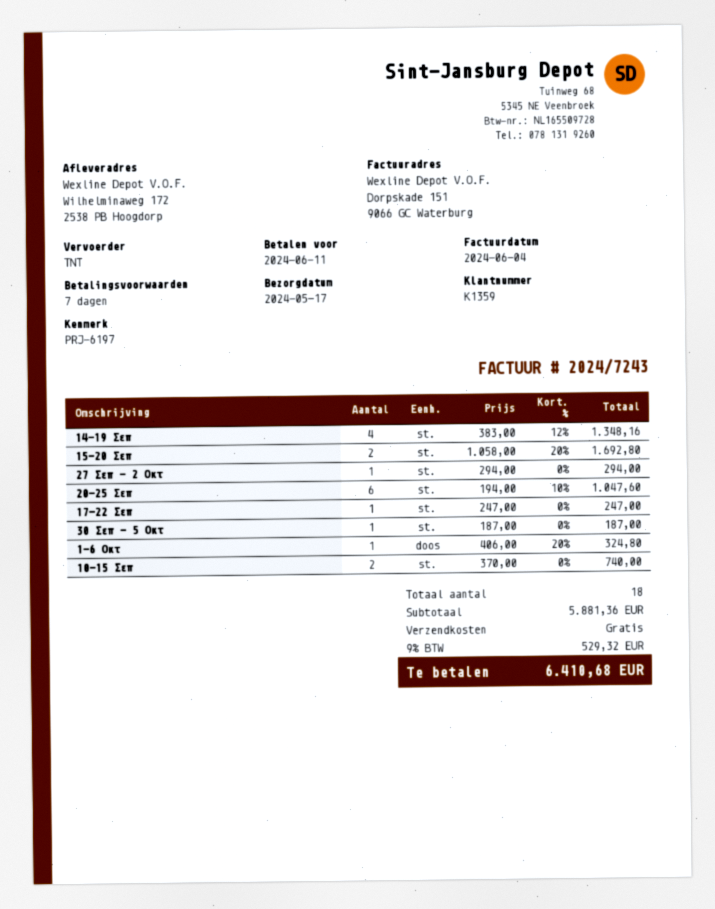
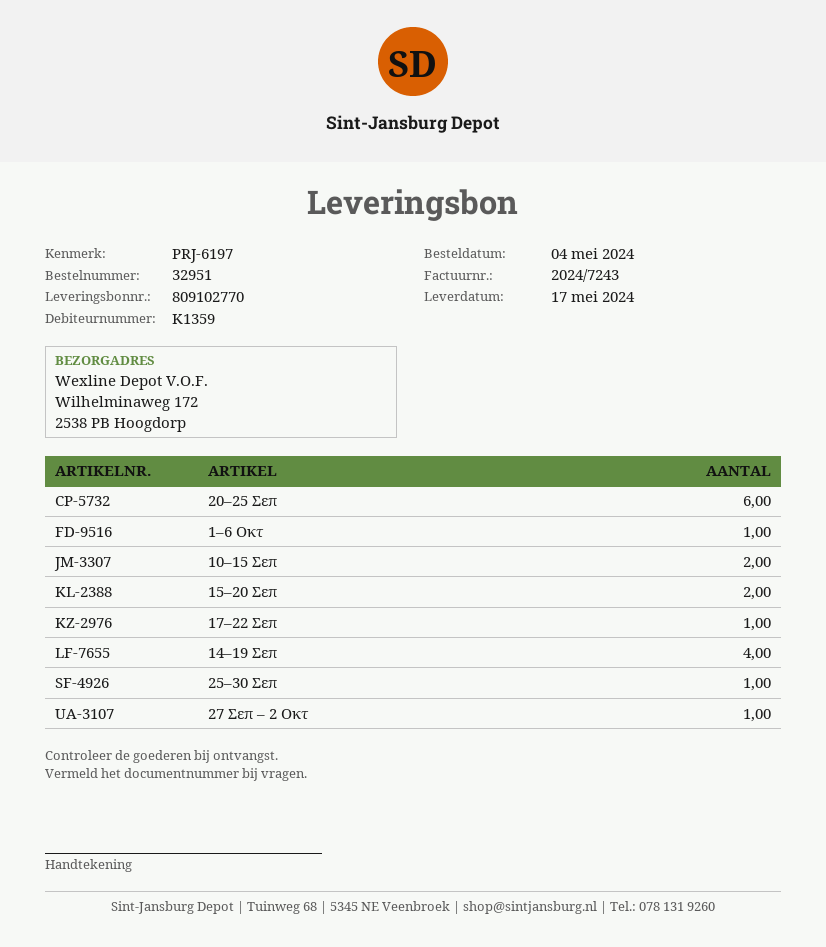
30 Σεπ – 5 Οκτ: 1 -> none
25–30 Σεπ: none -> 1

